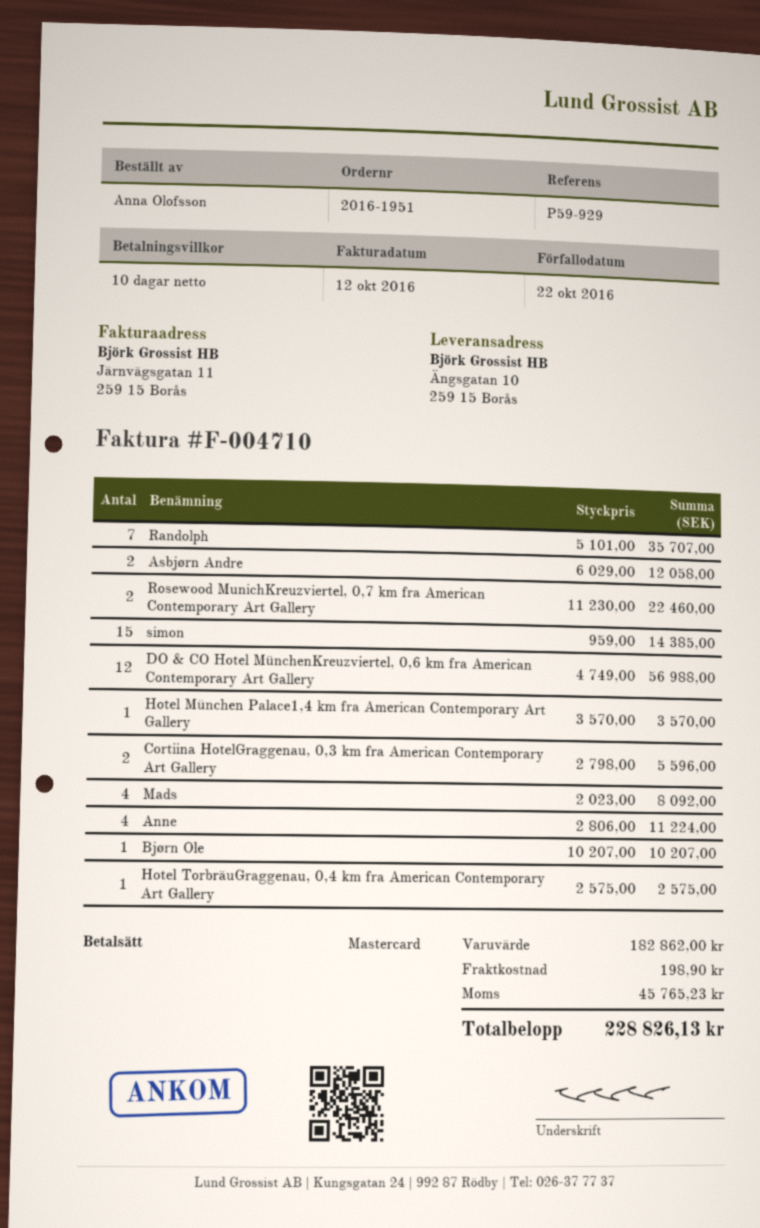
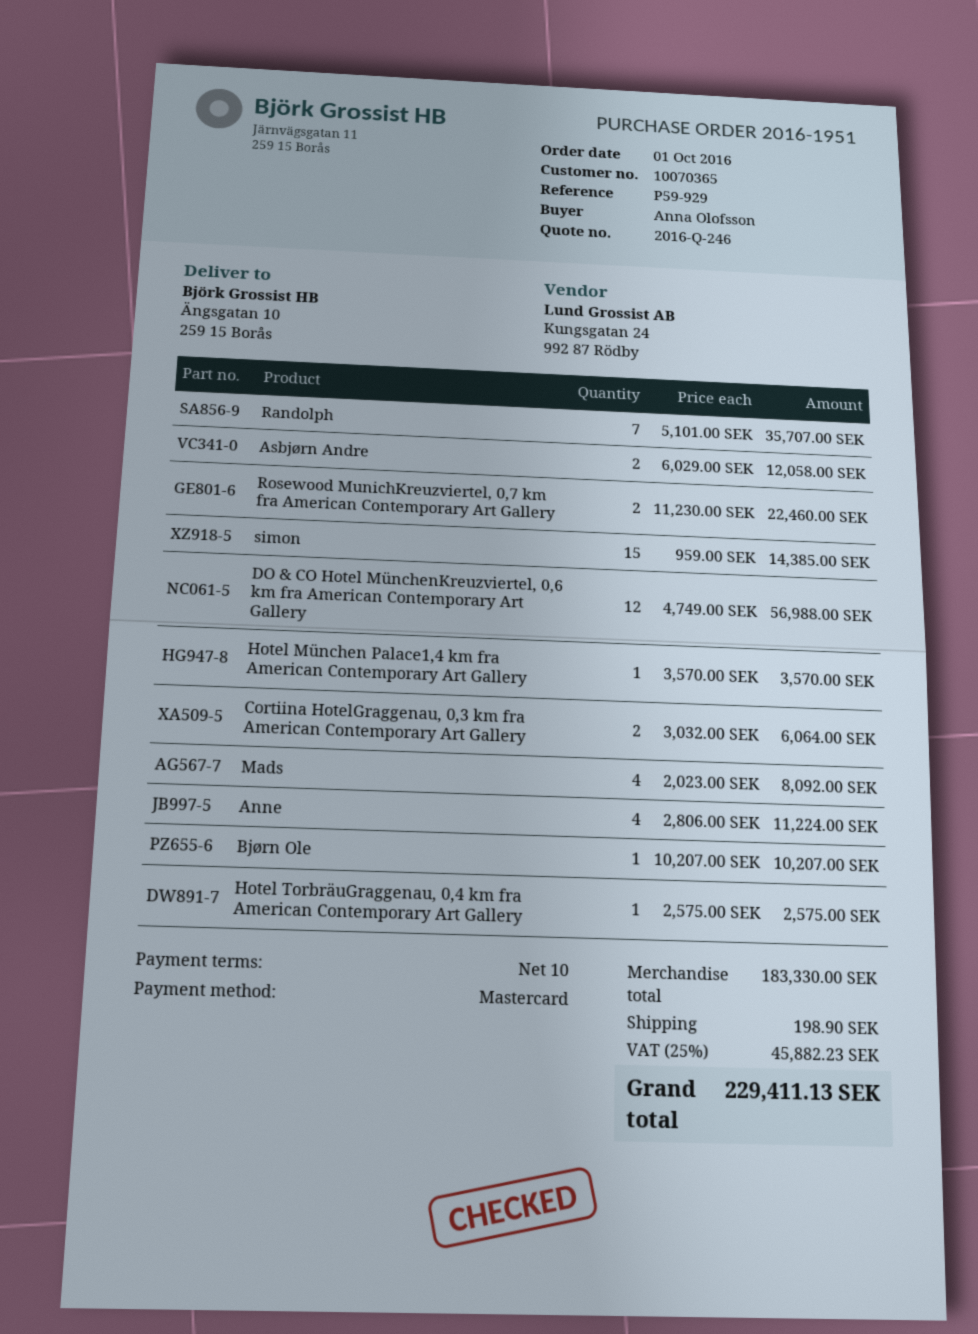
Cortiina HotelGraggenau, 0,3 km fra American Contemporary Art Gallery: 2 x 2798.00 = 5596.00 -> 2 x 3032.00 = 6064.00
subtotal: 182862.00 -> 183330.00
tax: 45765.23 -> 45882.23
total: 228826.13 -> 229411.13

